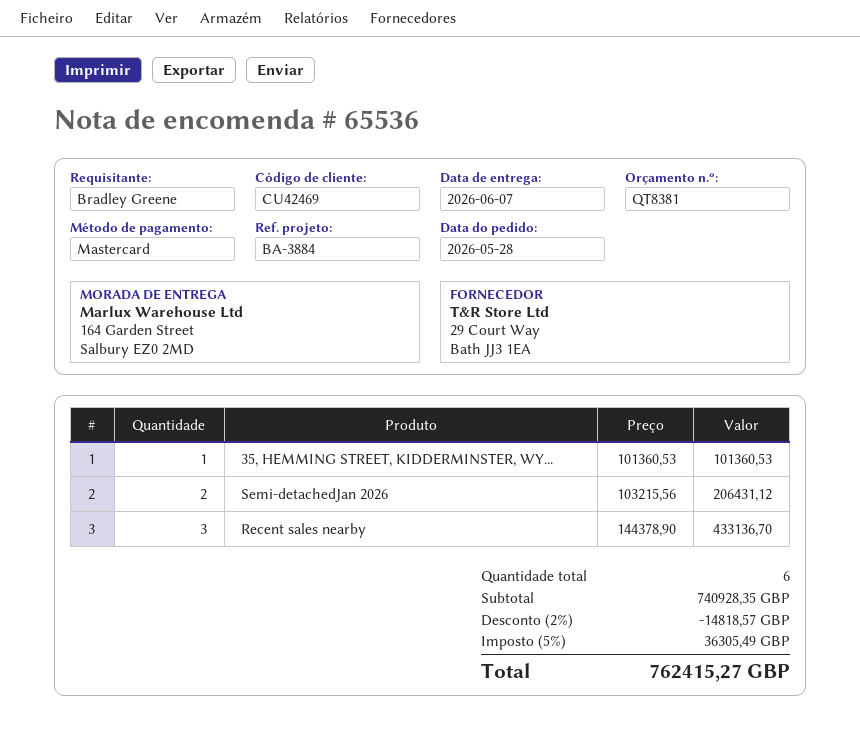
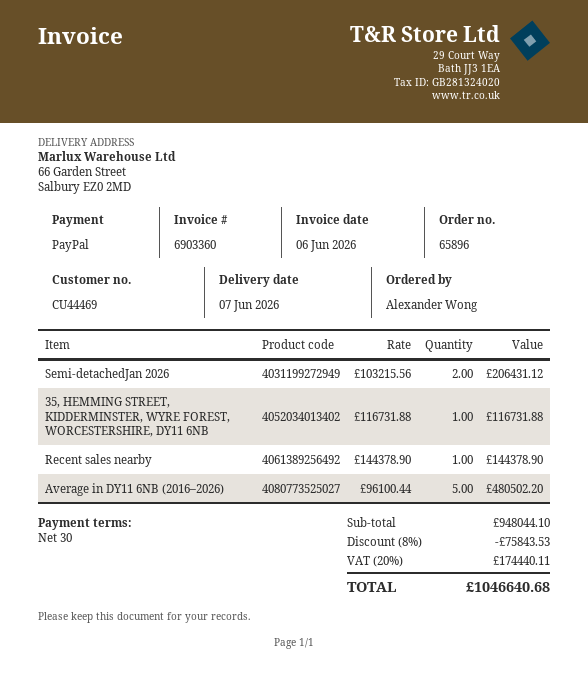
order number: 65536 -> 65896
customer number: CU42469 -> CU44469
ordered by: Bradley Greene -> Alexander Wong
payment method: Mastercard -> PayPal
ship to: 164 Garden Street, Salbury EZ0 2MD -> 66 Garden Street, Salbury EZ0 2MD
35, HEMMING STREET, KIDDERMINSTER, WY...: 1 x 101360.53 = 101360.53 -> 1 x 116731.88 = 116731.88
Recent sales nearby: 3 x 144378.90 = 433136.70 -> 1 x 144378.90 = 144378.90
Average in DY11 6NB (2016–2026): none -> 5 x 96100.44 = 480502.20
subtotal: 740928.35 -> 948044.10
discount: 2% = 14818.57 -> 8% = 75843.53
tax: 5% = 36305.49 -> 20% = 174440.11
total: 762415.27 -> 1046640.68

